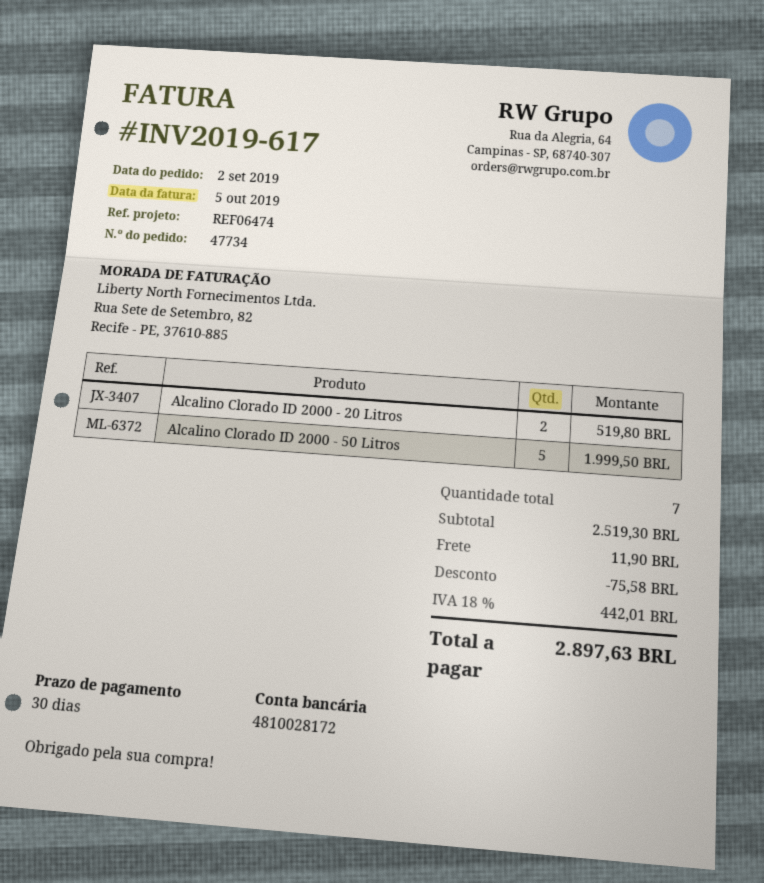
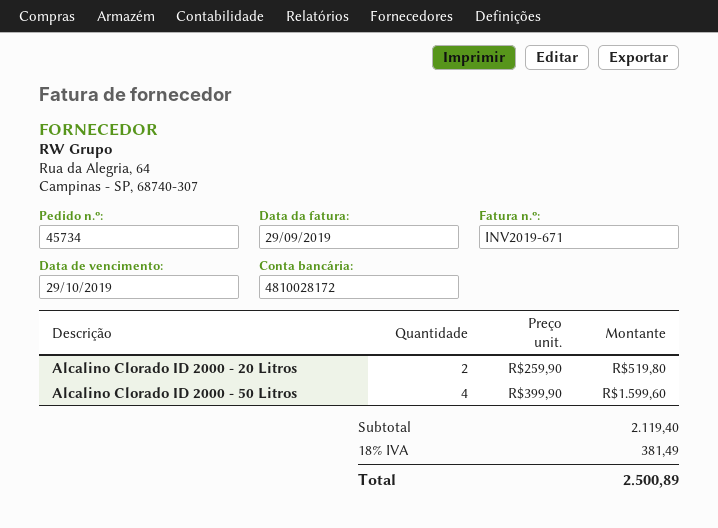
order number: 47734 -> 45734
invoice number: INV2019-617 -> INV2019-671
invoice date: 2019-10-05 -> 2019-09-29
Alcalino Clorado ID 2000 - 50 Litros: 5 for 1999.50 -> 4 for 1599.60
subtotal: 2519.30 -> 2119.40
discount: 75.58 -> none
shipping: 11.90 -> none
tax: 18% = 442.01 -> 18% = 381.49
total: 2897.63 -> 2500.89

